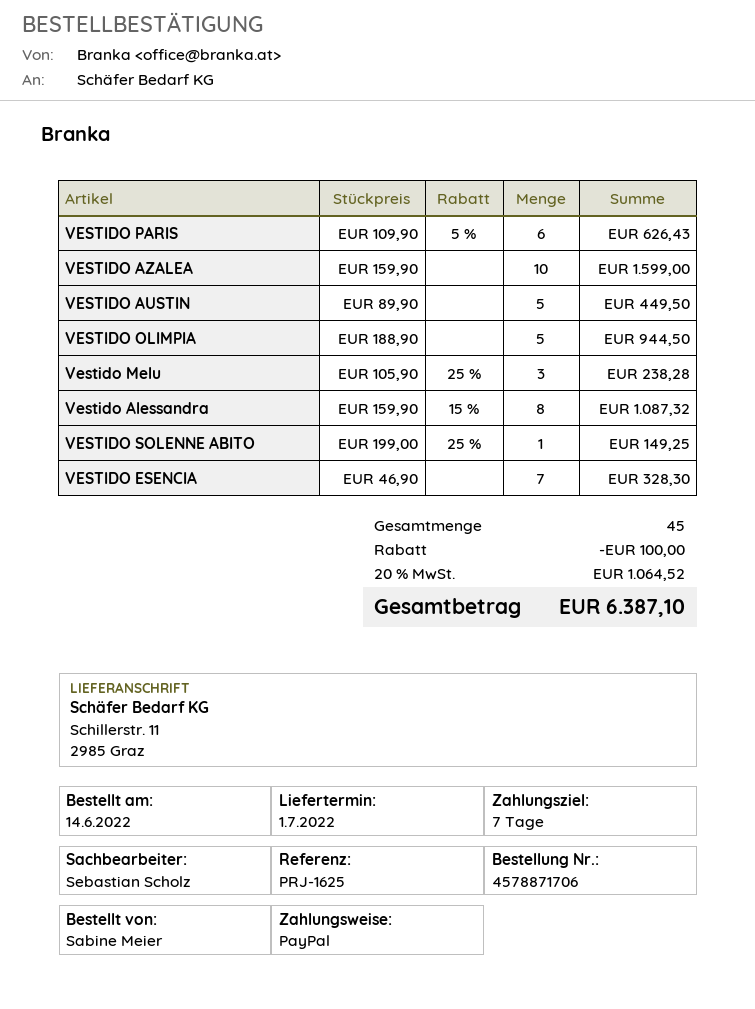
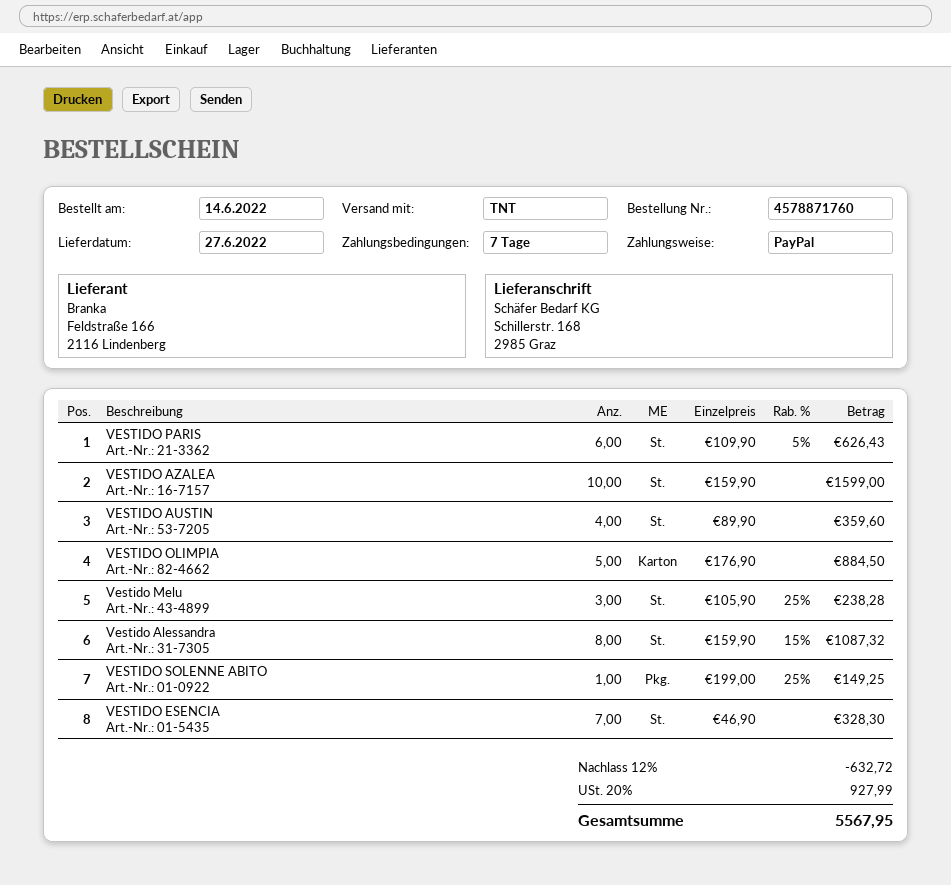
order number: 4578871706 -> 4578871760
delivery date: 2022-07-01 -> 2022-06-27
ship to: Schillerstr. 11, 2985 Graz -> Schillerstr. 168, 2985 Graz
VESTIDO AUSTIN: 5 x 89.90 = 449.50 -> 4 x 89.90 = 359.60
VESTIDO OLIMPIA: 5 x 188.90 = 944.50 -> 5 x 176.90 = 884.50
discount: 100.00 -> 632.72
tax: 20% = 1064.52 -> 20% = 927.99
total: 6387.10 -> 5567.95

